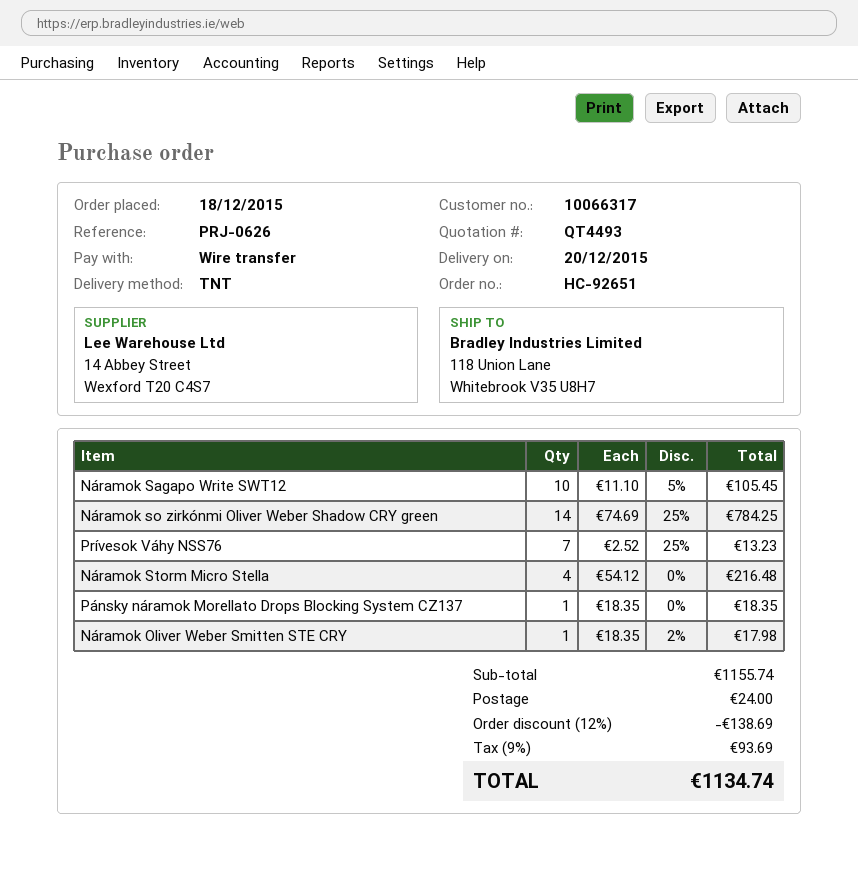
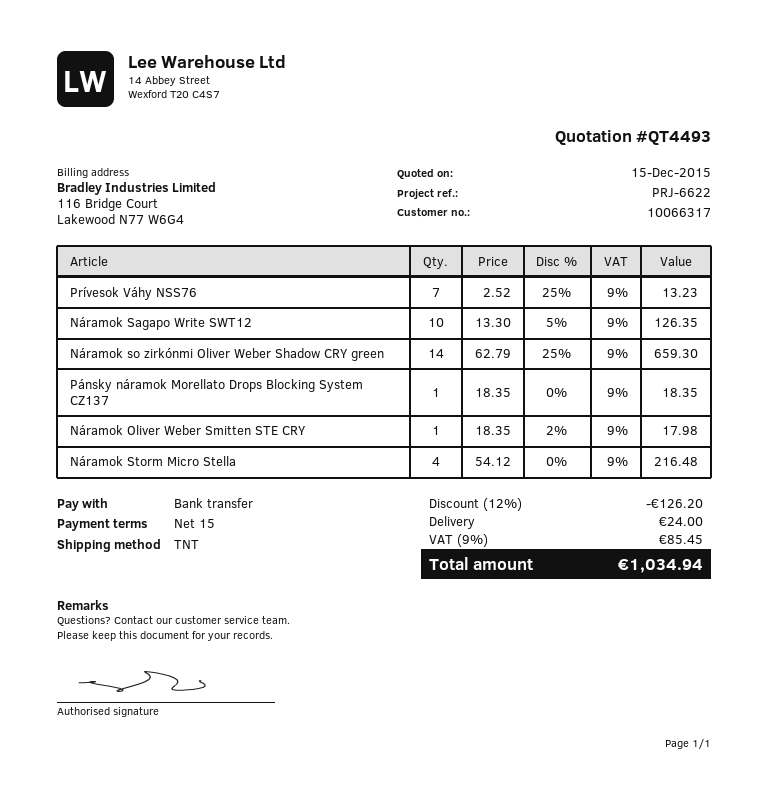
reference: PRJ-0626 -> PRJ-6622
Náramok Sagapo Write SWT12: 10 x 11.10 - 5% = 105.45 -> 10 x 13.30 - 5% = 126.35
Náramok so zirkónmi Oliver Weber Shadow CRY green: 14 x 74.69 - 25% = 784.25 -> 14 x 62.79 - 25% = 659.30
discount: 12% = 138.69 -> 12% = 126.20
tax: 9% = 93.69 -> 9% = 85.45
total: 1134.74 -> 1034.94

